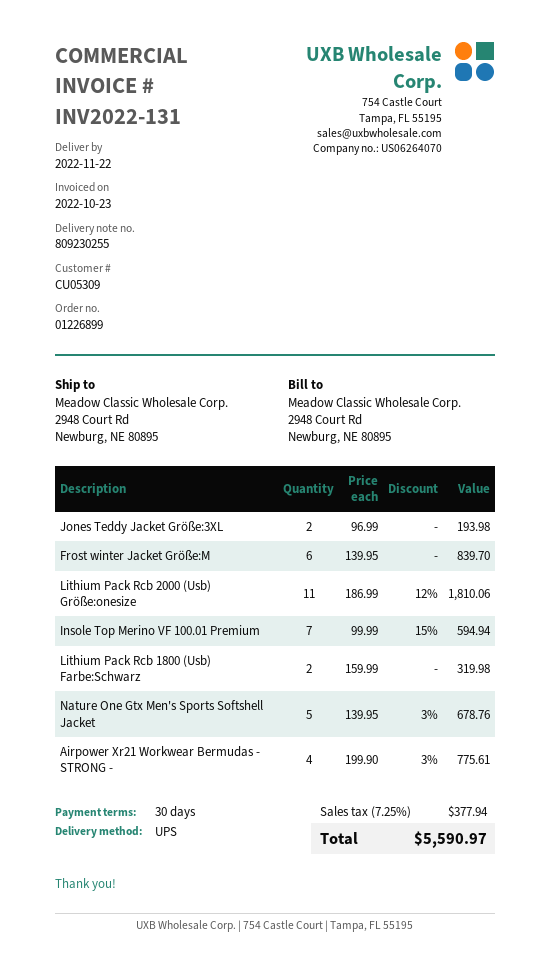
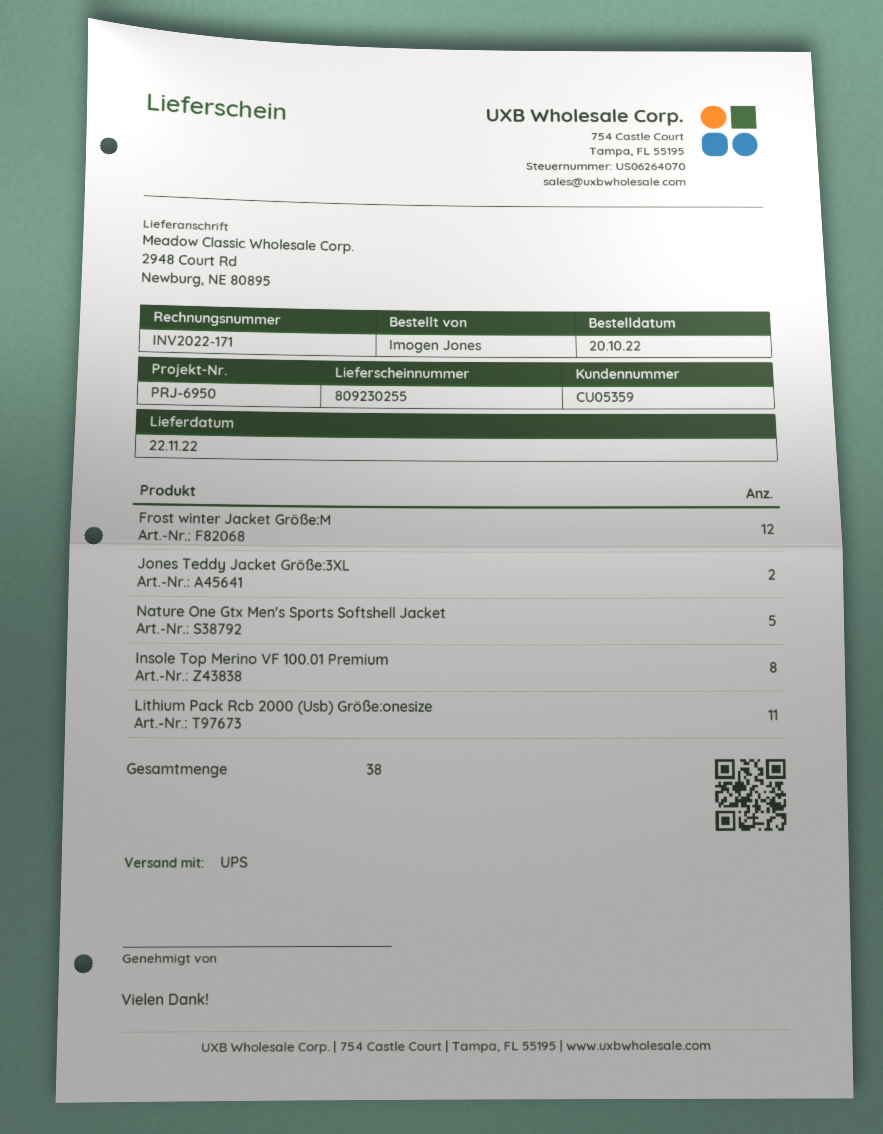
invoice number: INV2022-131 -> INV2022-171
customer number: CU05309 -> CU05359
Frost winter Jacket Größe:M: 6 -> 12
Insole Top Merino VF 100.01 Premium: 7 -> 8
Lithium Pack Rcb 1800 (Usb) Farbe:Schwarz: 2 -> none
Airpower Xr21 Workwear Bermudas - STRONG -: 4 -> none

